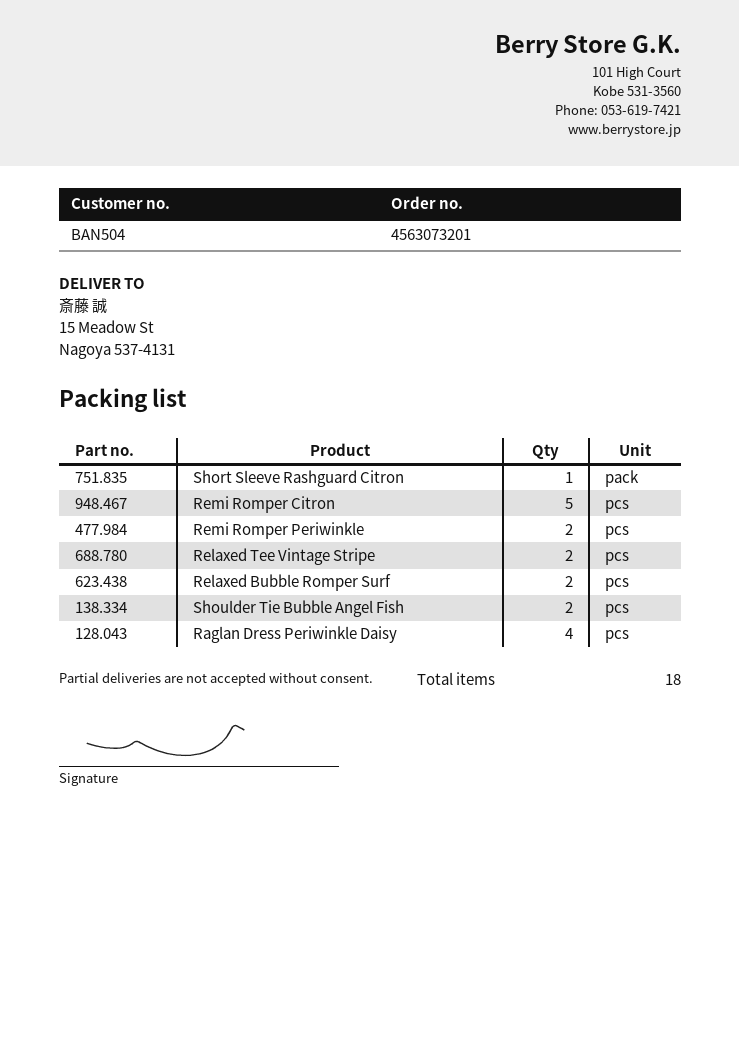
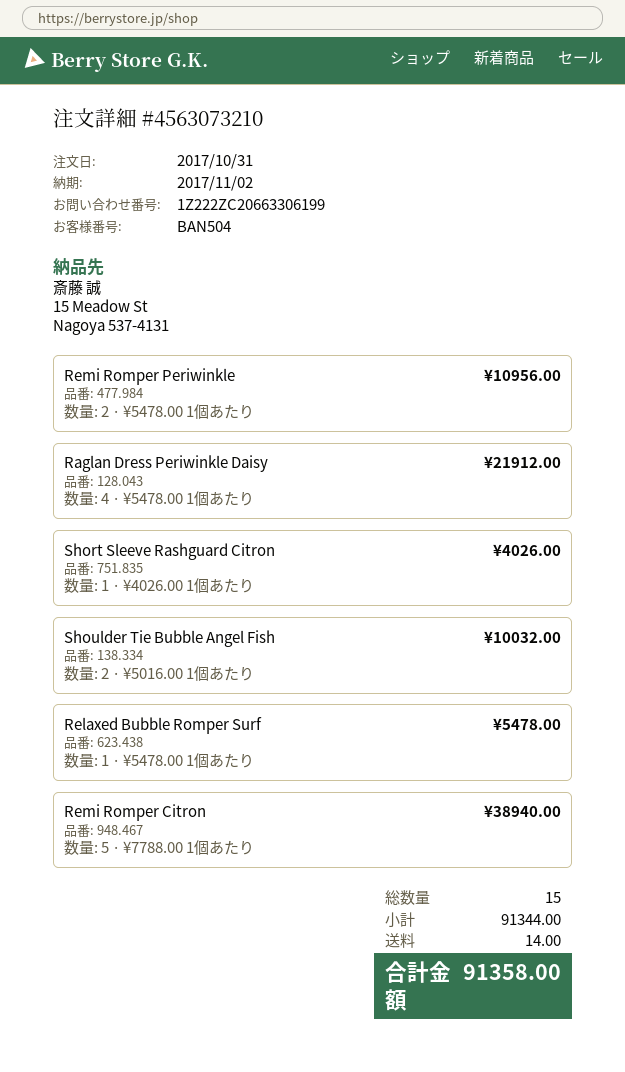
order number: 4563073201 -> 4563073210
Relaxed Tee Vintage Stripe: 2 -> none
Relaxed Bubble Romper Surf: 2 -> 1
total quantity: 18 -> 15

